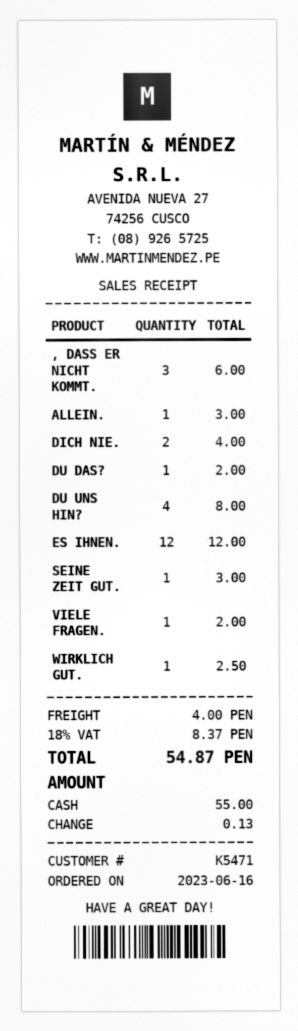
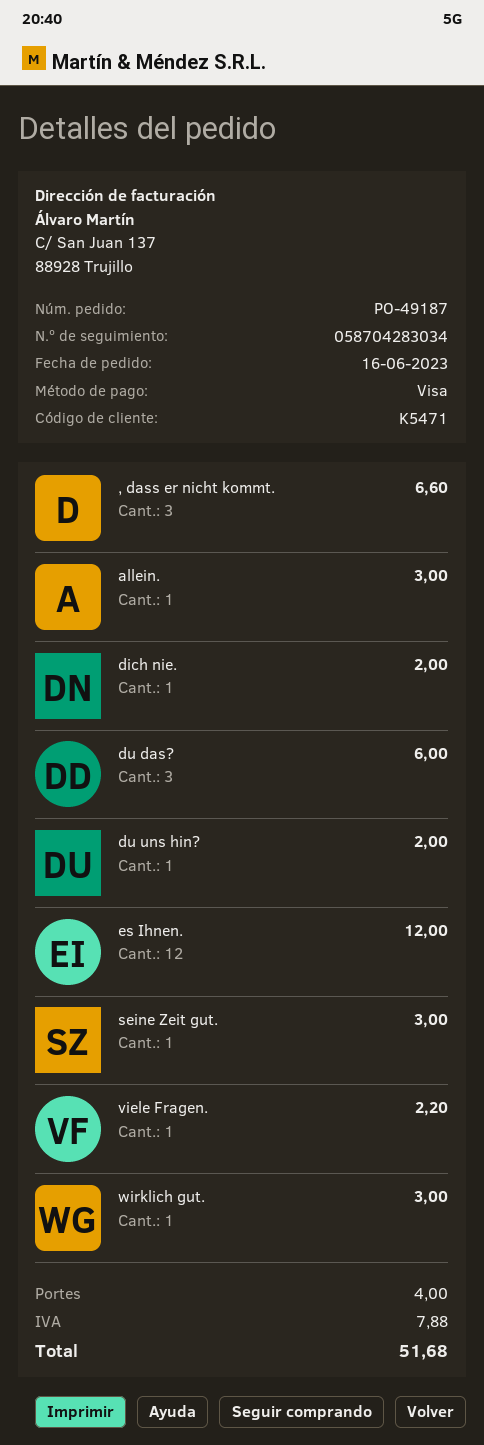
payment method: cash -> Visa
, DASS ER NICHT KOMMT.: 3 for 6.00 -> 3 for 6.60
DICH NIE.: 2 for 4.00 -> 1 for 2.00
DU DAS?: 1 for 2.00 -> 3 for 6.00
DU UNS HIN?: 4 for 8.00 -> 1 for 2.00
VIELE FRAGEN.: 1 for 2.00 -> 1 for 2.20
WIRKLICH GUT.: 1 for 2.50 -> 1 for 3.00
tax: 8.37 -> 7.88
total: 54.87 -> 51.68

